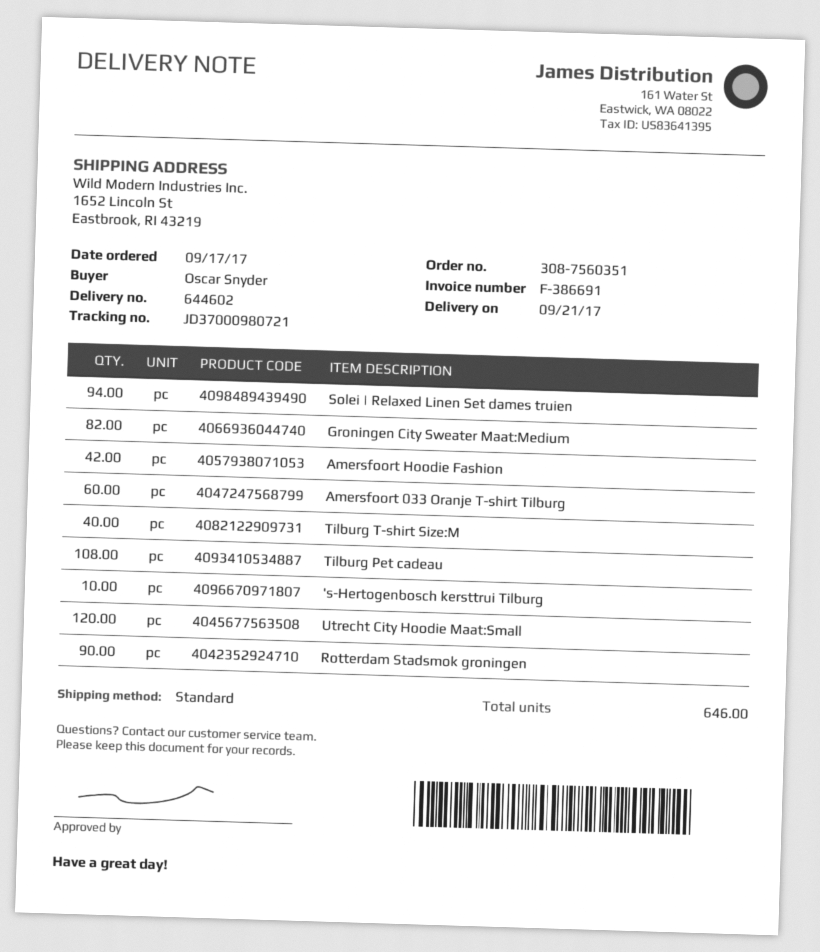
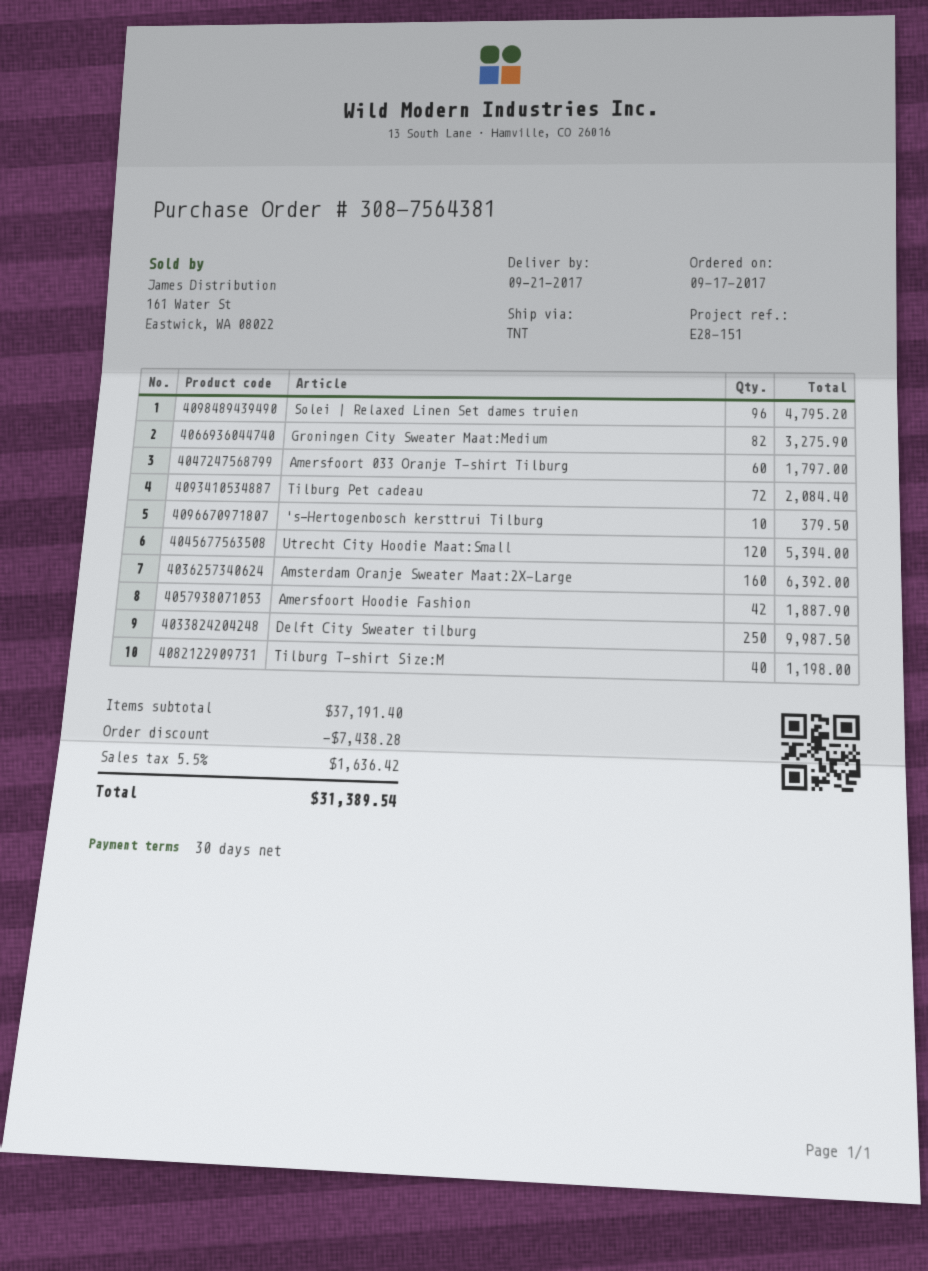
order number: 308-7560351 -> 308-7564381
shipping method: standard -> TNT
Solei | Relaxed Linen Set dames truien: 94 -> 96
Tilburg Pet cadeau: 108 -> 72
Rotterdam Stadsmok groningen: 90 -> none
Amsterdam Oranje Sweater Maat:2X-Large: none -> 160
Delft City Sweater tilburg: none -> 250

